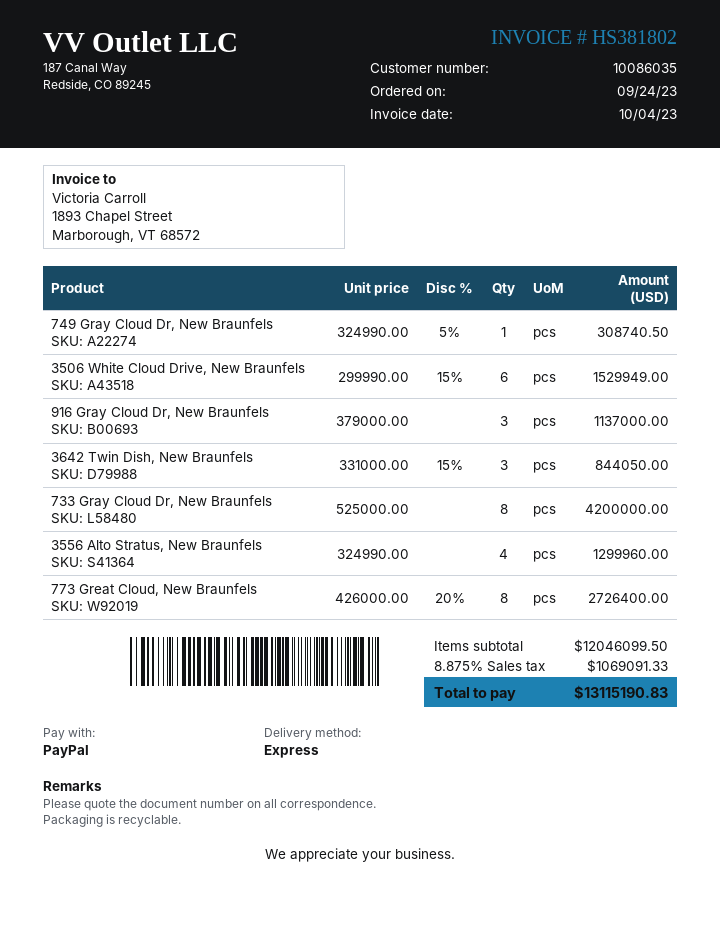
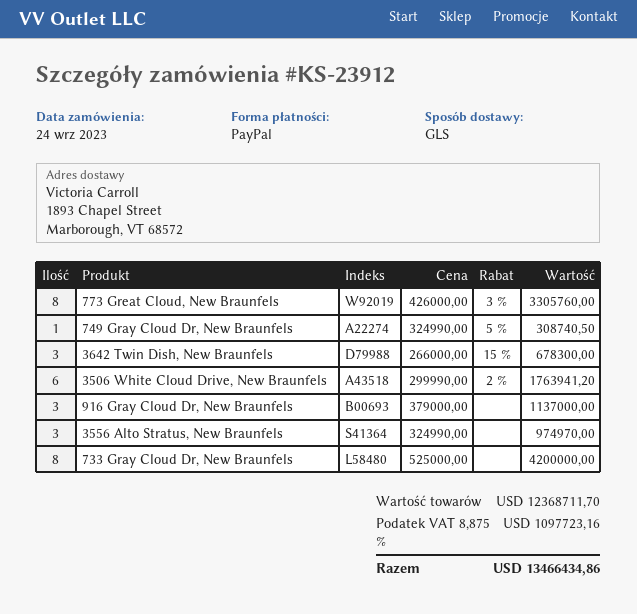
shipping method: express -> GLS
3506 White Cloud Drive, New Braunfels: 6 x 299990.00 - 15% = 1529949.00 -> 6 x 299990.00 - 2% = 1763941.20
3642 Twin Dish, New Braunfels: 3 x 331000.00 - 15% = 844050.00 -> 3 x 266000.00 - 15% = 678300.00
3556 Alto Stratus, New Braunfels: 4 x 324990.00 = 1299960.00 -> 3 x 324990.00 = 974970.00
773 Great Cloud, New Braunfels: 8 x 426000.00 - 20% = 2726400.00 -> 8 x 426000.00 - 3% = 3305760.00
subtotal: 12046099.50 -> 12368711.70
tax: 8.875% = 1069091.33 -> 8.875% = 1097723.16
total: 13115190.83 -> 13466434.86

